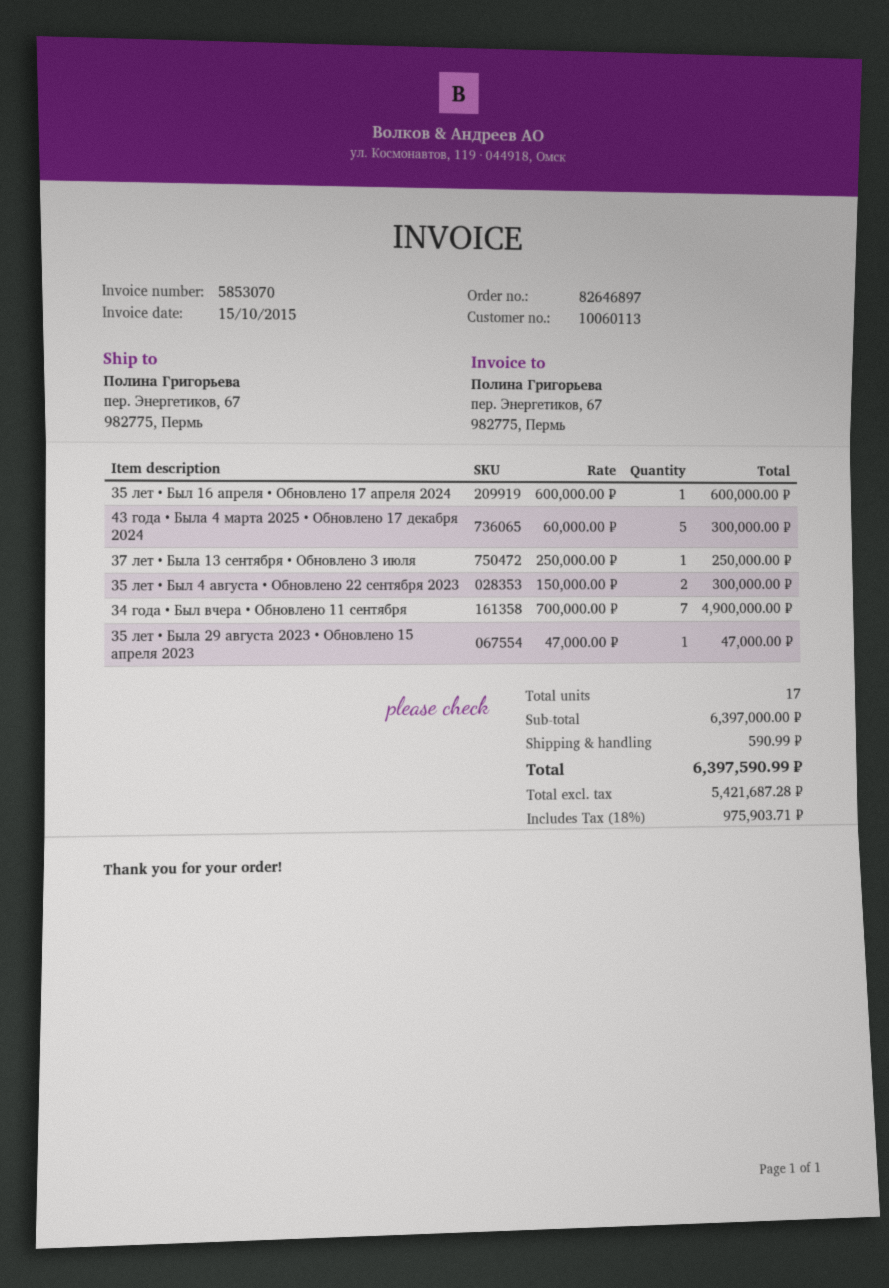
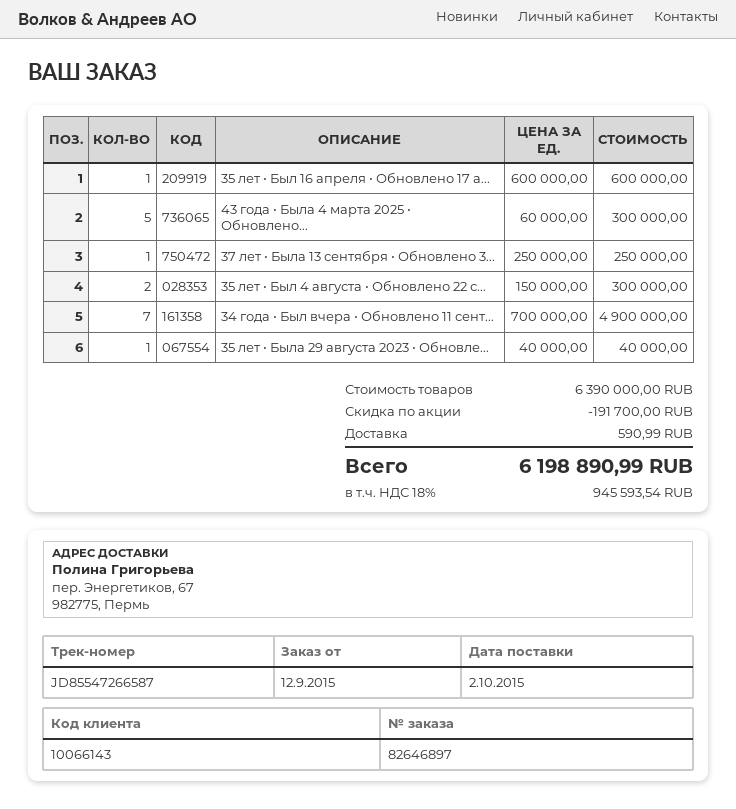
customer number: 10060113 -> 10066143
35 лет • Была 29 августа 2023 • Обновлено 15 апреля 2023: 1 x 47000.00 = 47000.00 -> 1 x 40000.00 = 40000.00
subtotal: 6397000.00 -> 6390000.00
discount: none -> 191700.00
tax: 18% = 975903.71 -> 18% = 945593.54
total: 6397590.99 -> 6198890.99

